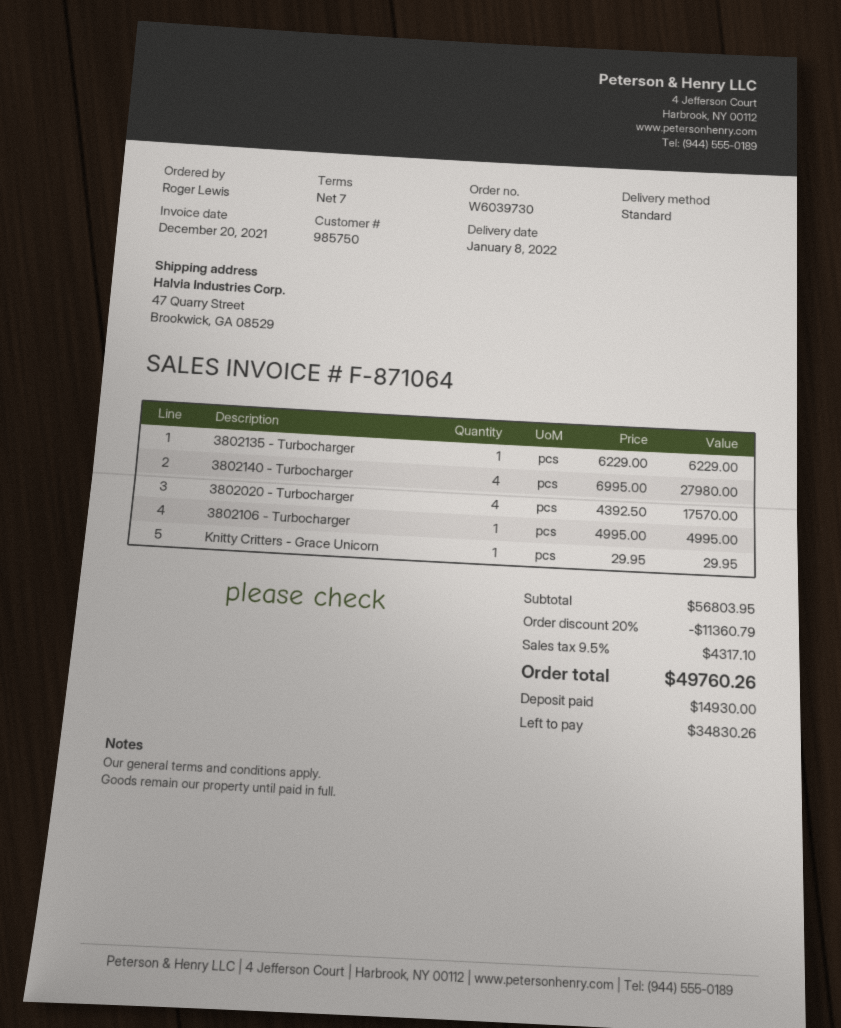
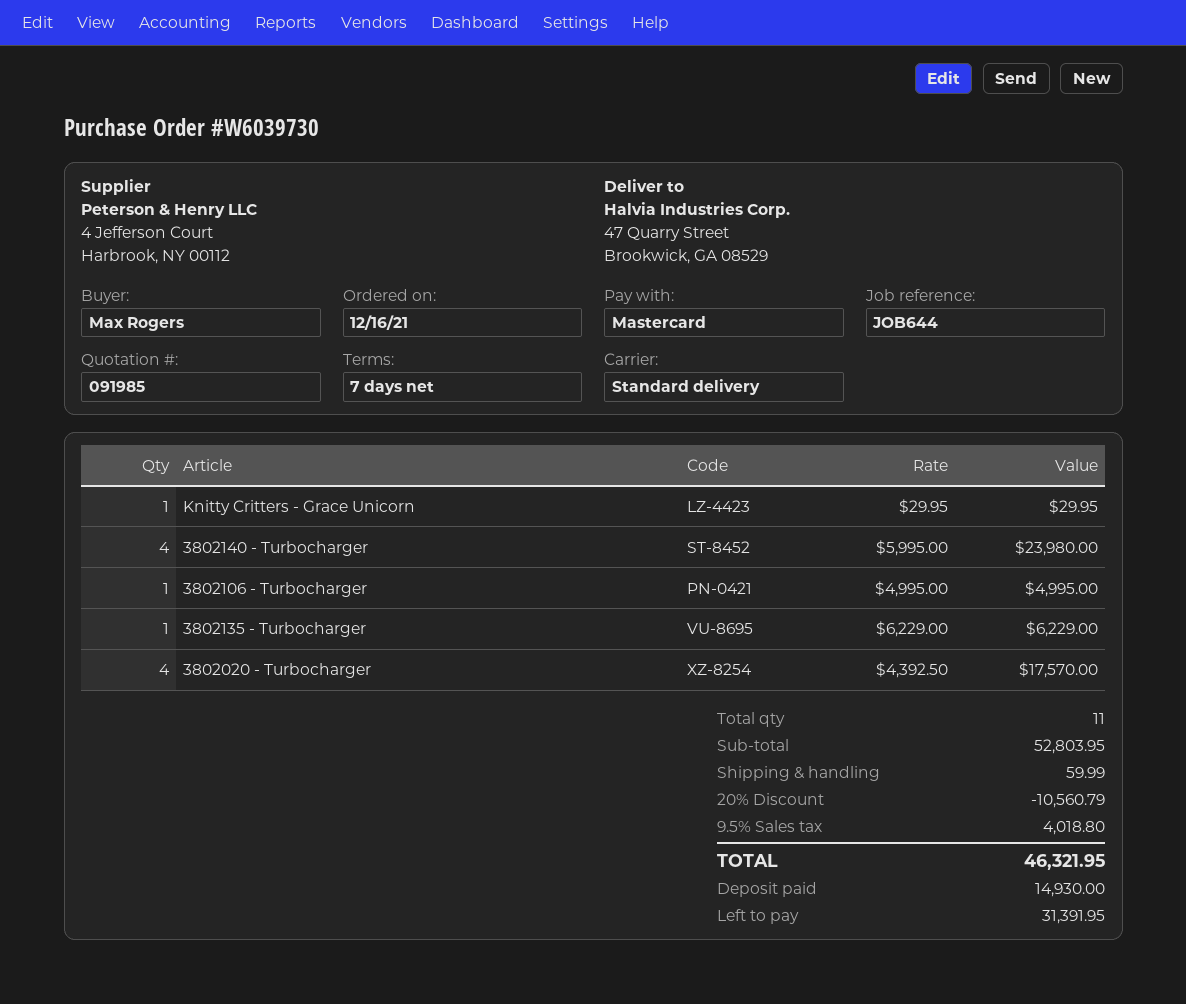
ordered by: Roger Lewis -> Max Rogers
3802140 - Turbocharger: 4 x 6995.00 = 27980.00 -> 4 x 5995.00 = 23980.00
subtotal: 56803.95 -> 52803.95
discount: 20% = 11360.79 -> 20% = 10560.79
shipping: none -> 59.99
tax: 9.5% = 4317.10 -> 9.5% = 4018.80
total: 49760.26 -> 46321.95
balance: 34830.26 -> 31391.95

